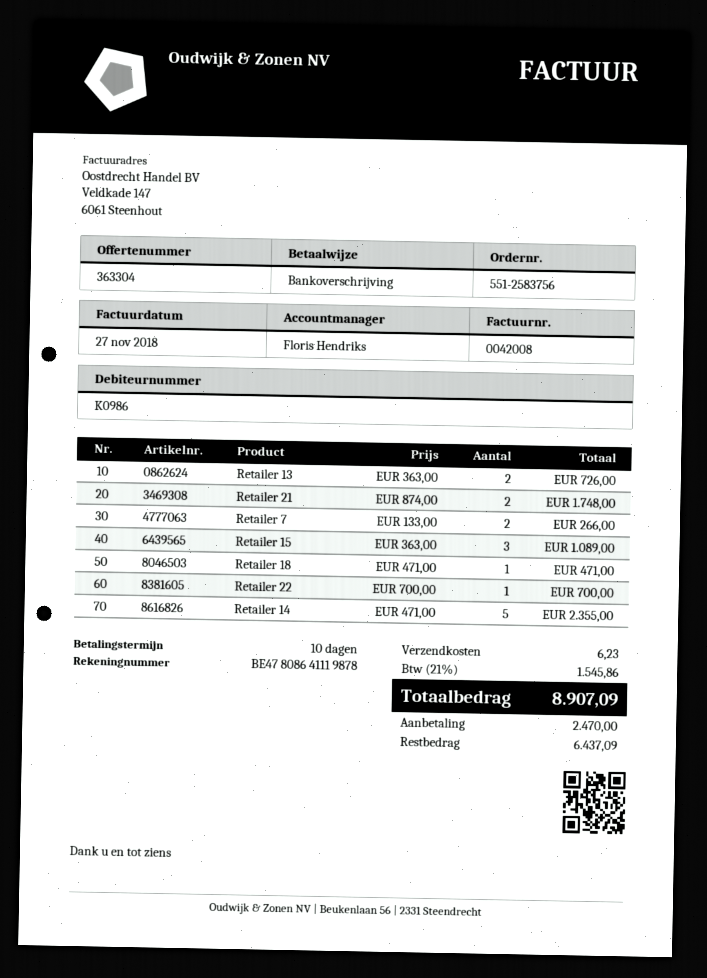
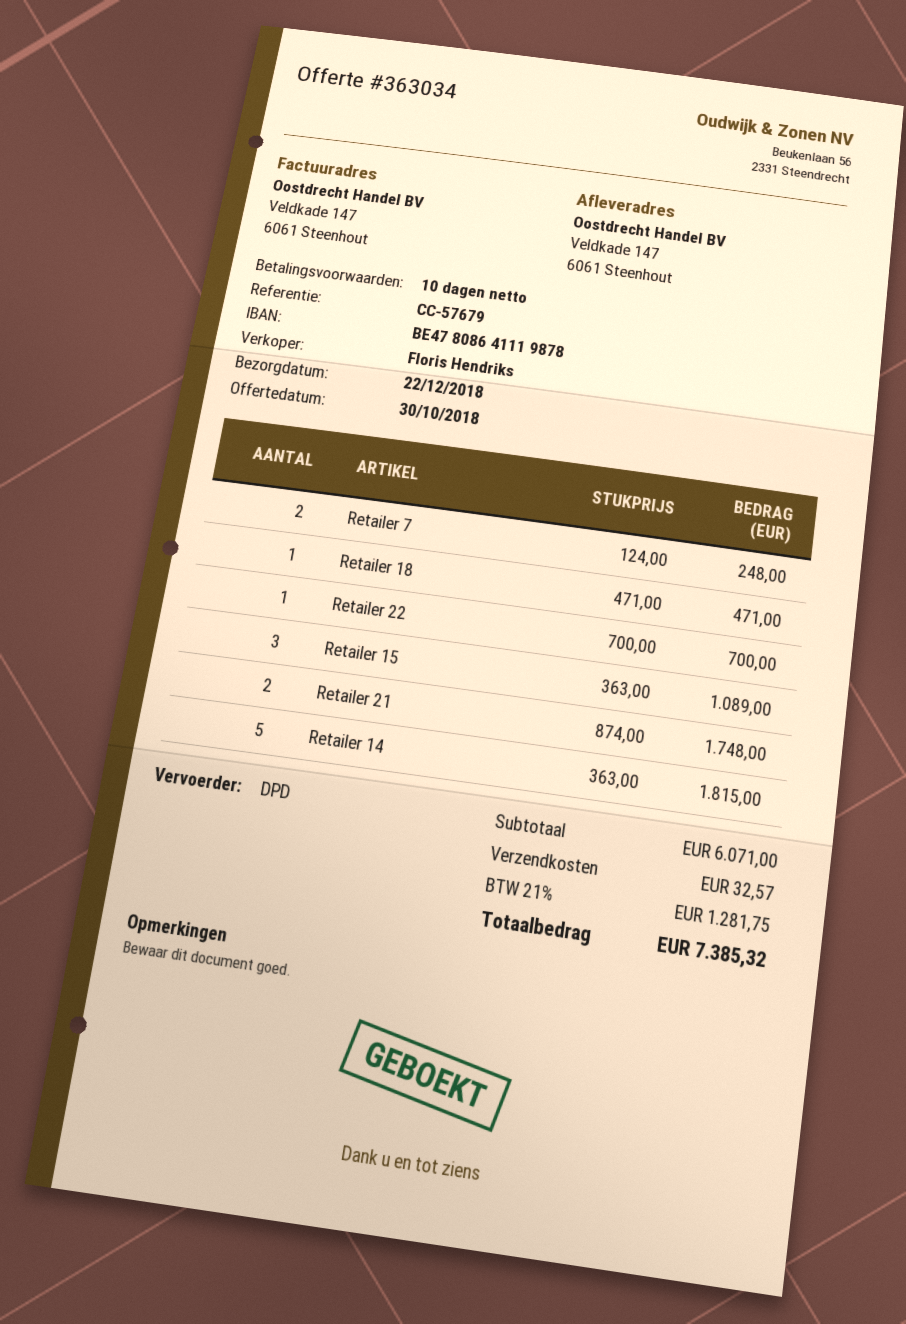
quote number: 363304 -> 363034
Retailer 13: 2 x 363.00 = 726.00 -> none
Retailer 7: 2 x 133.00 = 266.00 -> 2 x 124.00 = 248.00
Retailer 14: 5 x 471.00 = 2355.00 -> 5 x 363.00 = 1815.00
shipping: 6.23 -> 32.57
tax: 21% = 1545.86 -> 21% = 1281.75
total: 8907.09 -> 7385.32

